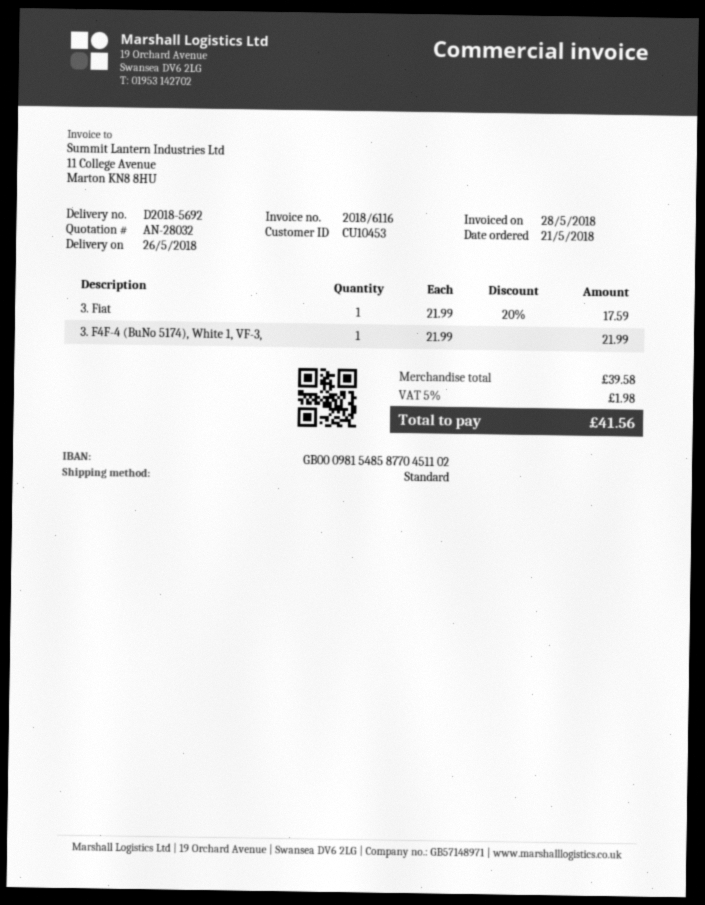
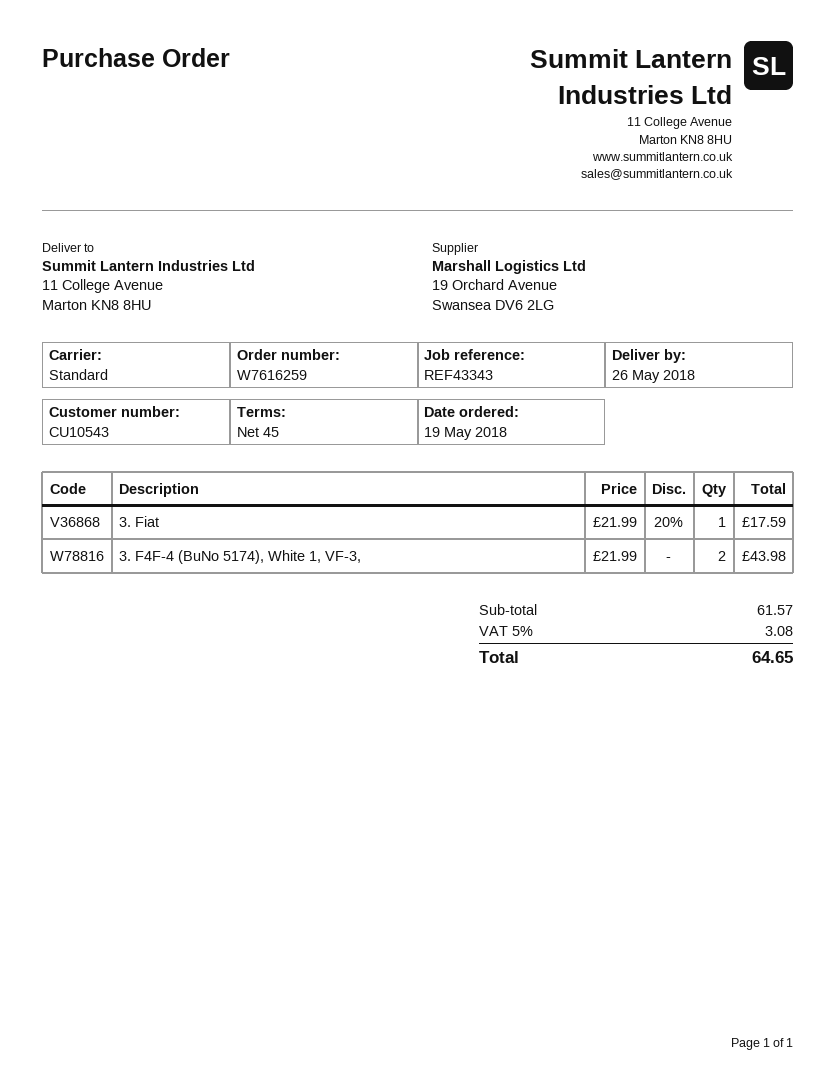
order date: 2018-05-21 -> 2018-05-19
customer number: CU10453 -> CU10543
3. F4F-4 (BuNo 5174), White 1, VF-3,: 1 x 21.99 = 21.99 -> 2 x 21.99 = 43.98
subtotal: 39.58 -> 61.57
tax: 5% = 1.98 -> 5% = 3.08
total: 41.56 -> 64.65

